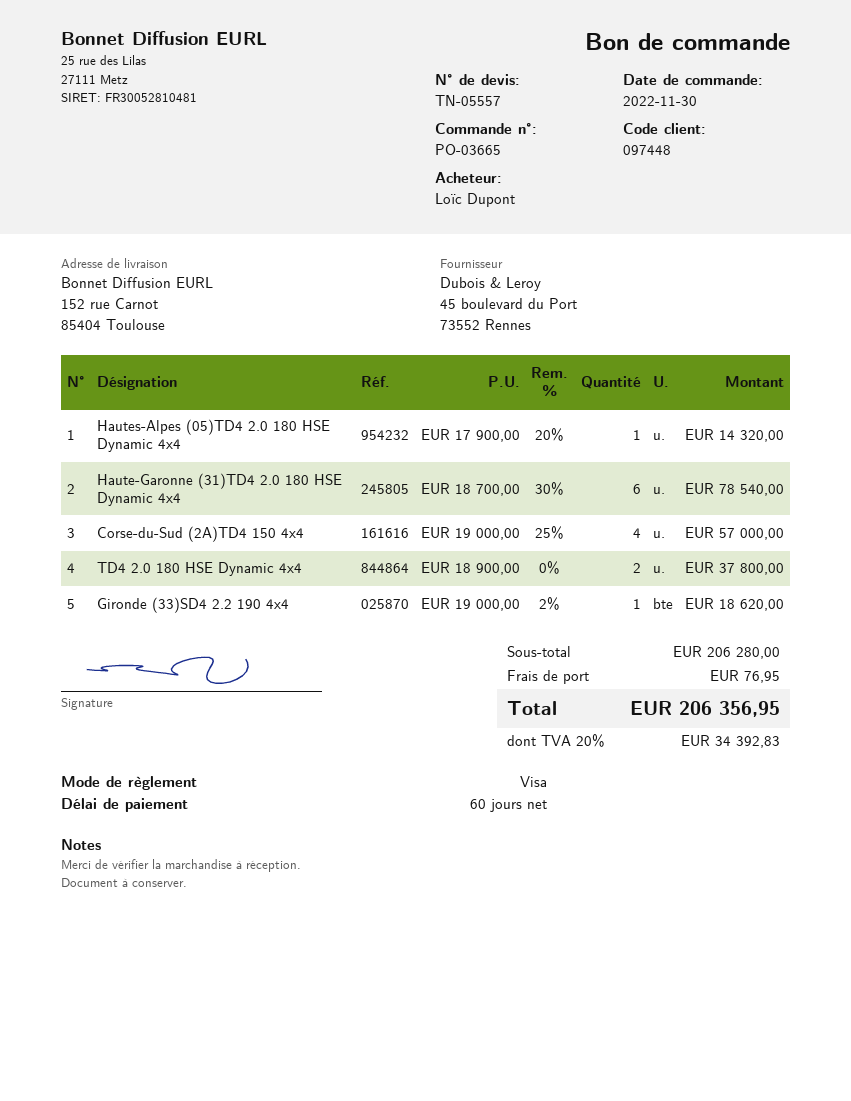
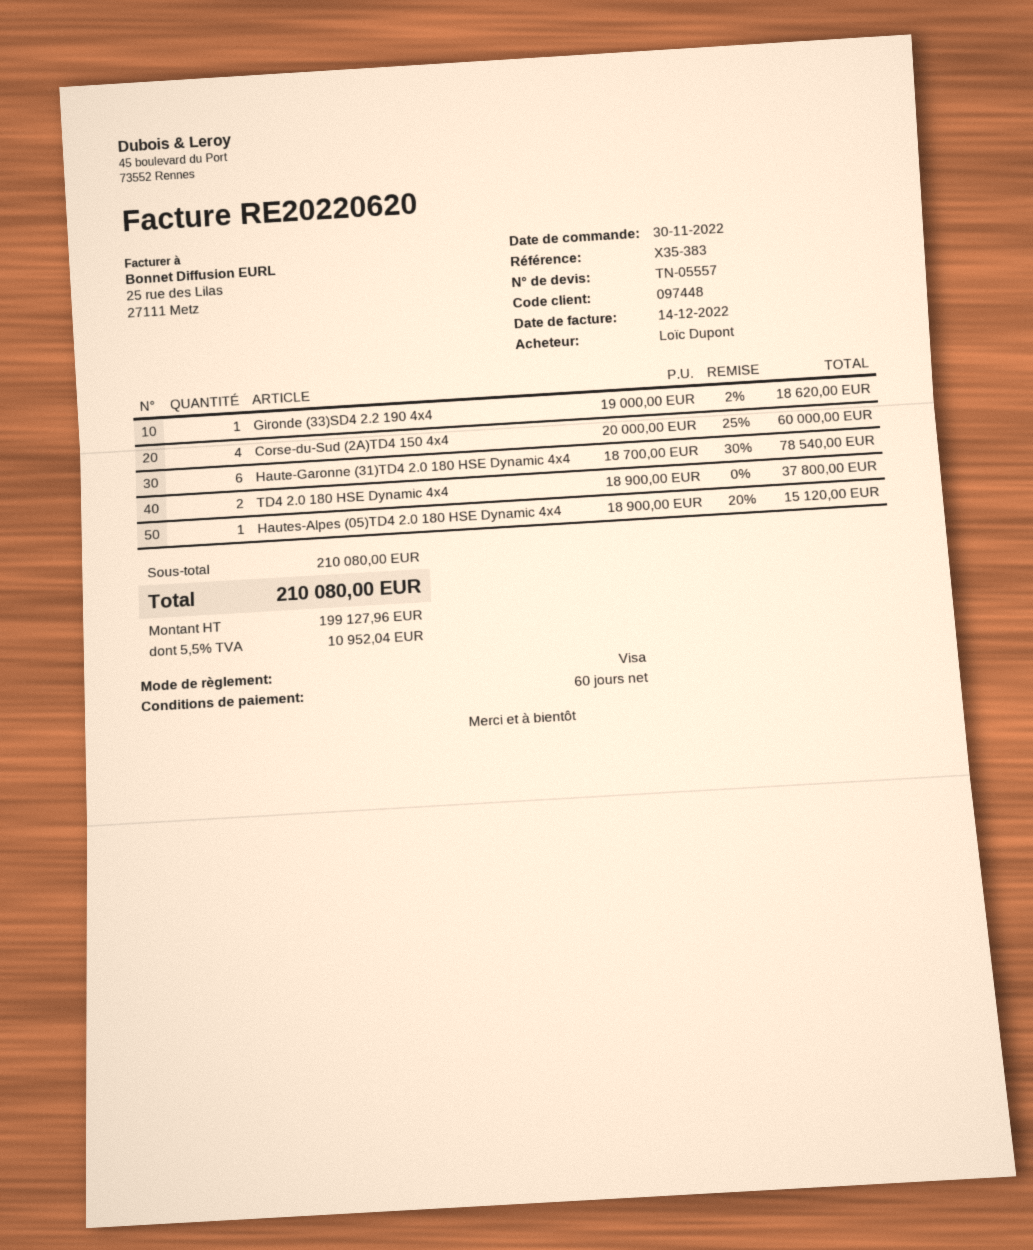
Hautes-Alpes (05)TD4 2.0 180 HSE Dynamic 4x4: 1 x 17900.00 - 20% = 14320.00 -> 1 x 18900.00 - 20% = 15120.00
Corse-du-Sud (2A)TD4 150 4x4: 4 x 19000.00 - 25% = 57000.00 -> 4 x 20000.00 - 25% = 60000.00
subtotal: 206280.00 -> 210080.00
shipping: 76.95 -> none
tax: 20% = 34392.83 -> 5.5% = 10952.04
total: 206356.95 -> 210080.00

